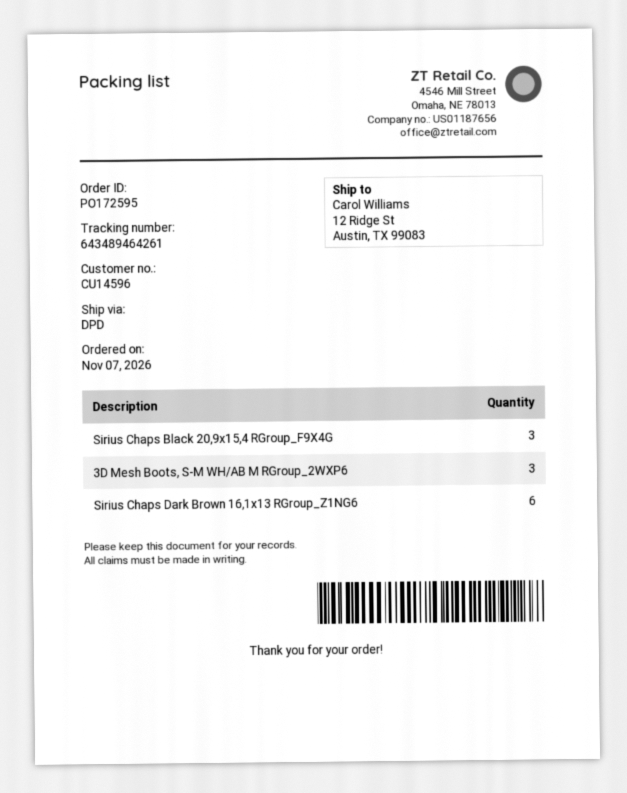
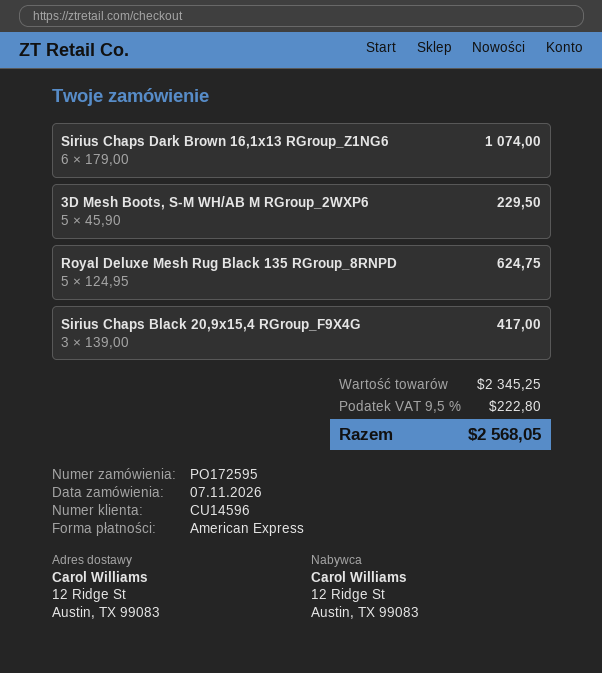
3D Mesh Boots, S-M WH/AB M RGroup_2WXP6: 3 -> 5
Royal Deluxe Mesh Rug Black 135 RGroup_8RNPD: none -> 5

